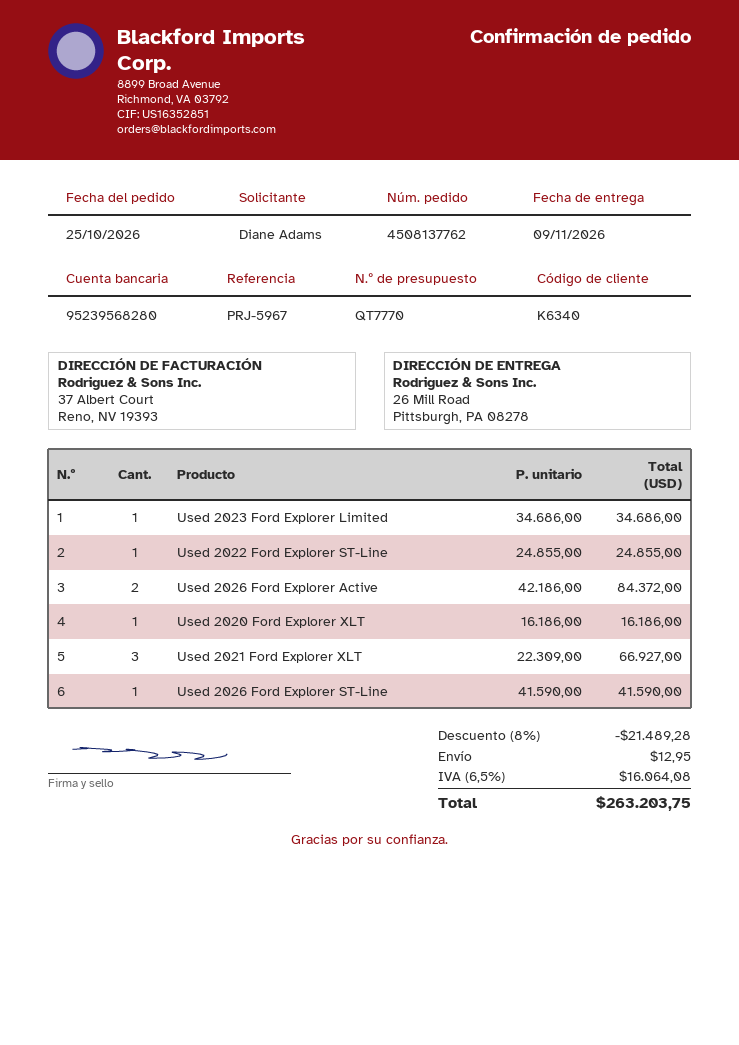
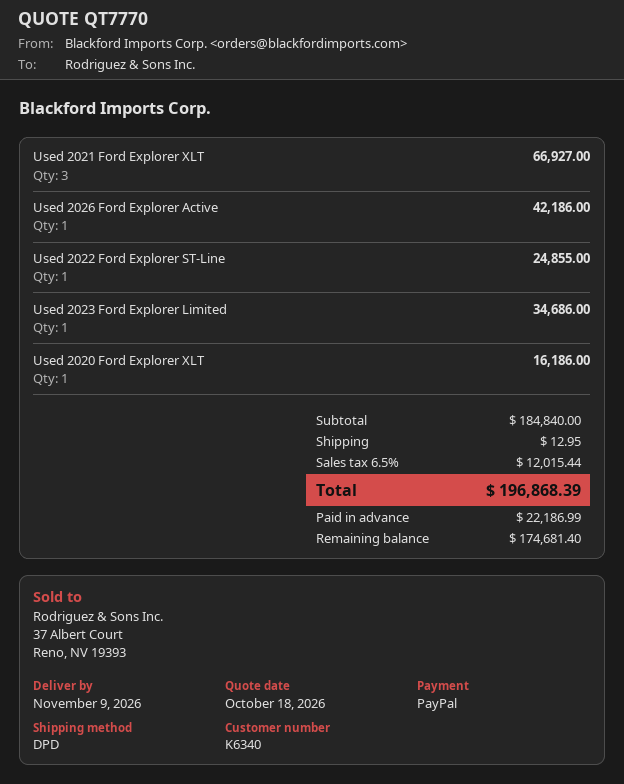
Used 2026 Ford Explorer Active: 2 for 84372.00 -> 1 for 42186.00
Used 2026 Ford Explorer ST-Line: 1 for 41590.00 -> none
discount: 8% = 21489.28 -> none
tax: 6.5% = 16064.08 -> 6.5% = 12015.44
total: 263203.75 -> 196868.39

